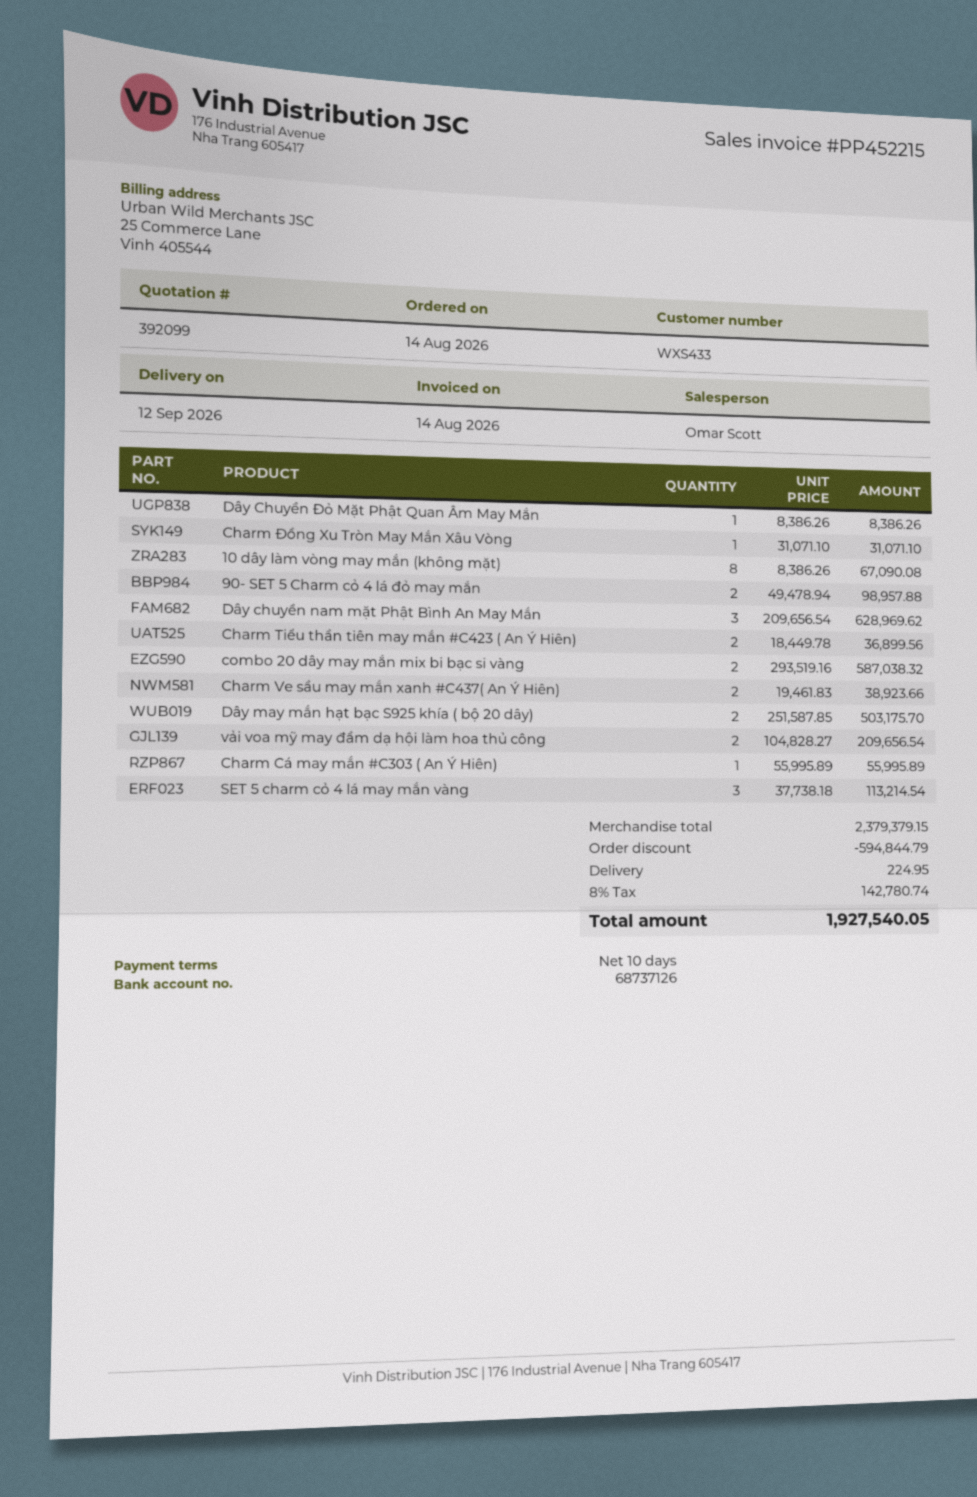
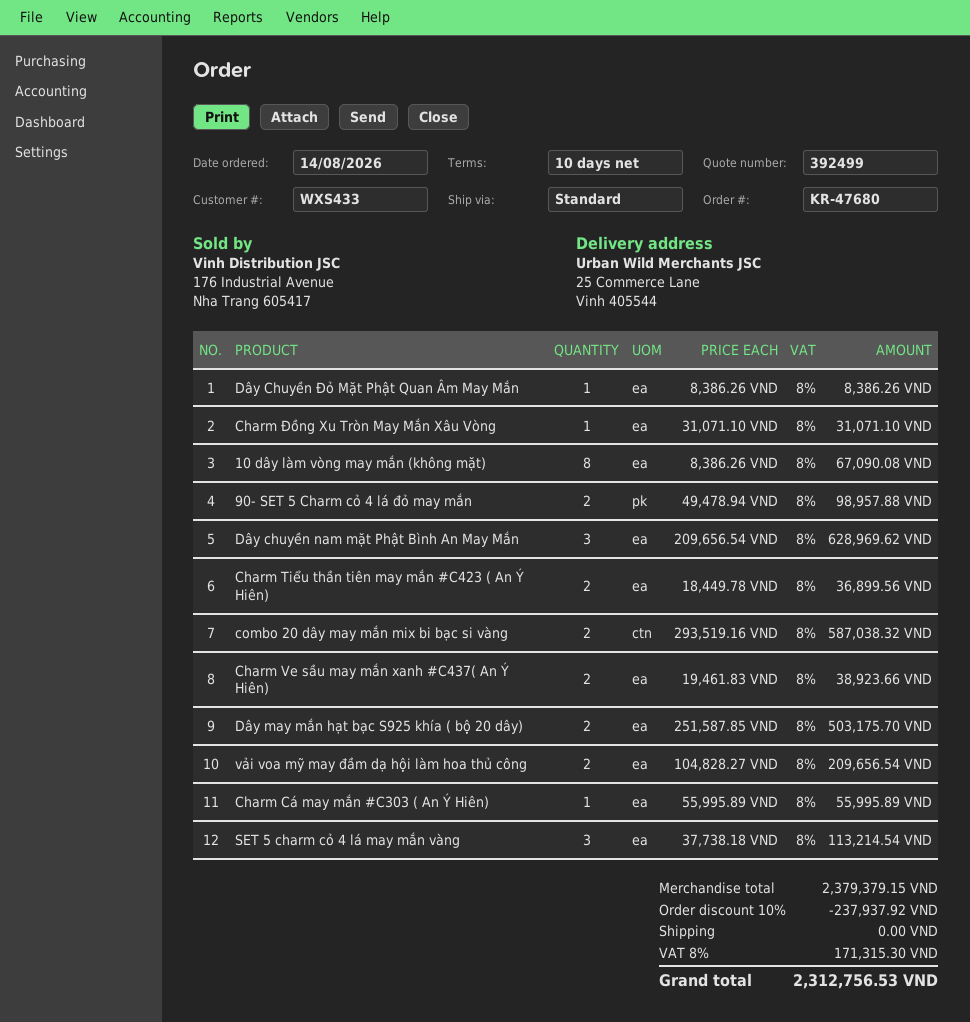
quote number: 392099 -> 392499
discount: 594844.79 -> 237937.92
shipping: 224.95 -> 0.00
tax: 8% = 142780.74 -> 8% = 171315.30
total: 1927540.05 -> 2312756.53

